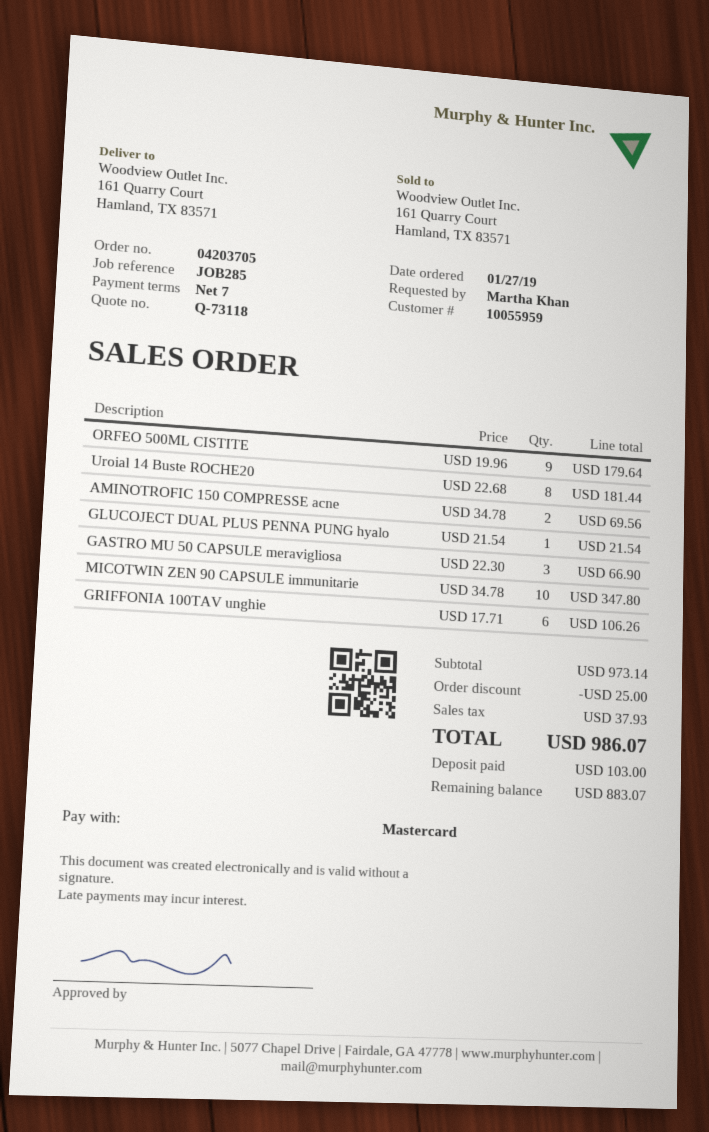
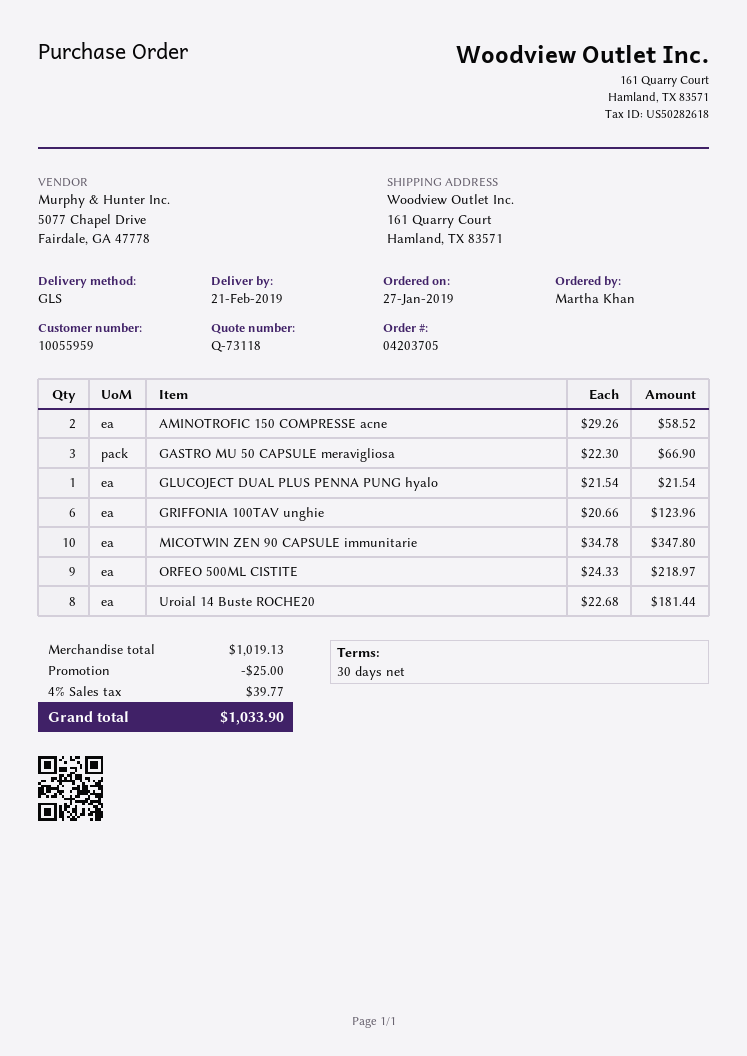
payment terms: 7 days -> 30 days
ORFEO 500ML CISTITE: 9 x 19.96 = 179.64 -> 9 x 24.33 = 218.97
AMINOTROFIC 150 COMPRESSE acne: 2 x 34.78 = 69.56 -> 2 x 29.26 = 58.52
GRIFFONIA 100TAV unghie: 6 x 17.71 = 106.26 -> 6 x 20.66 = 123.96
subtotal: 973.14 -> 1019.13
tax: 37.93 -> 39.77
total: 986.07 -> 1033.90

